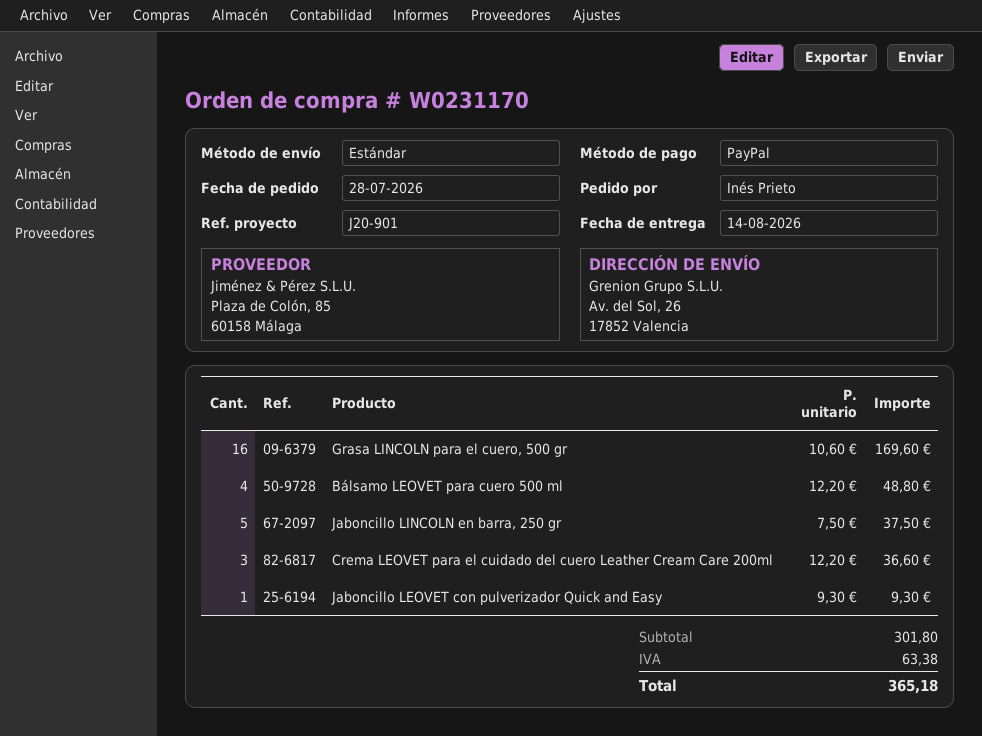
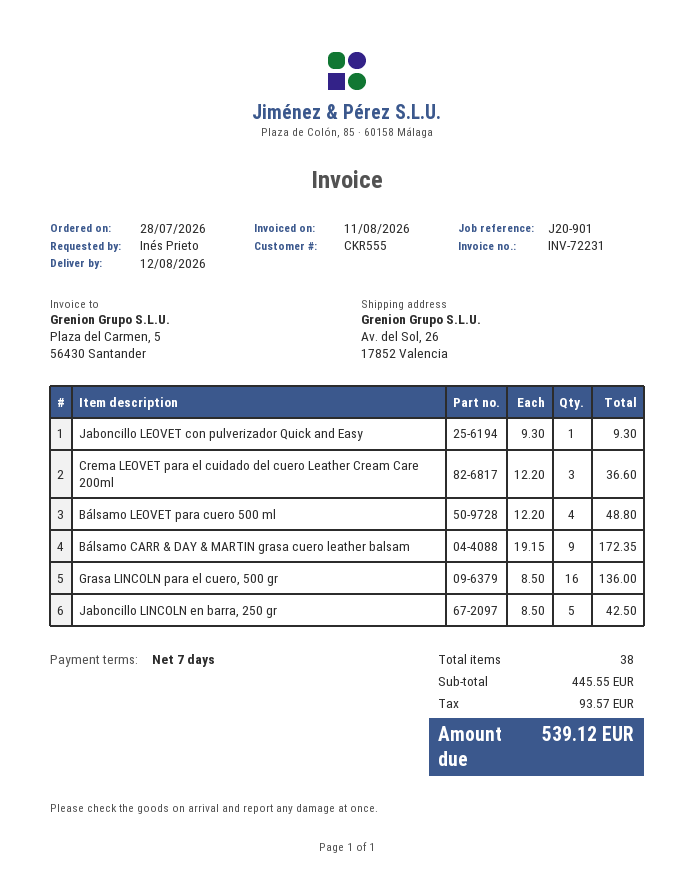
delivery date: 2026-08-14 -> 2026-08-12
Grasa LINCOLN para el cuero, 500 gr: 16 x 10.60 = 169.60 -> 16 x 8.50 = 136.00
Jaboncillo LINCOLN en barra, 250 gr: 5 x 7.50 = 37.50 -> 5 x 8.50 = 42.50
Bálsamo CARR & DAY & MARTIN grasa cuero leather balsam: none -> 9 x 19.15 = 172.35
subtotal: 301.80 -> 445.55
tax: 63.38 -> 93.57
total: 365.18 -> 539.12

